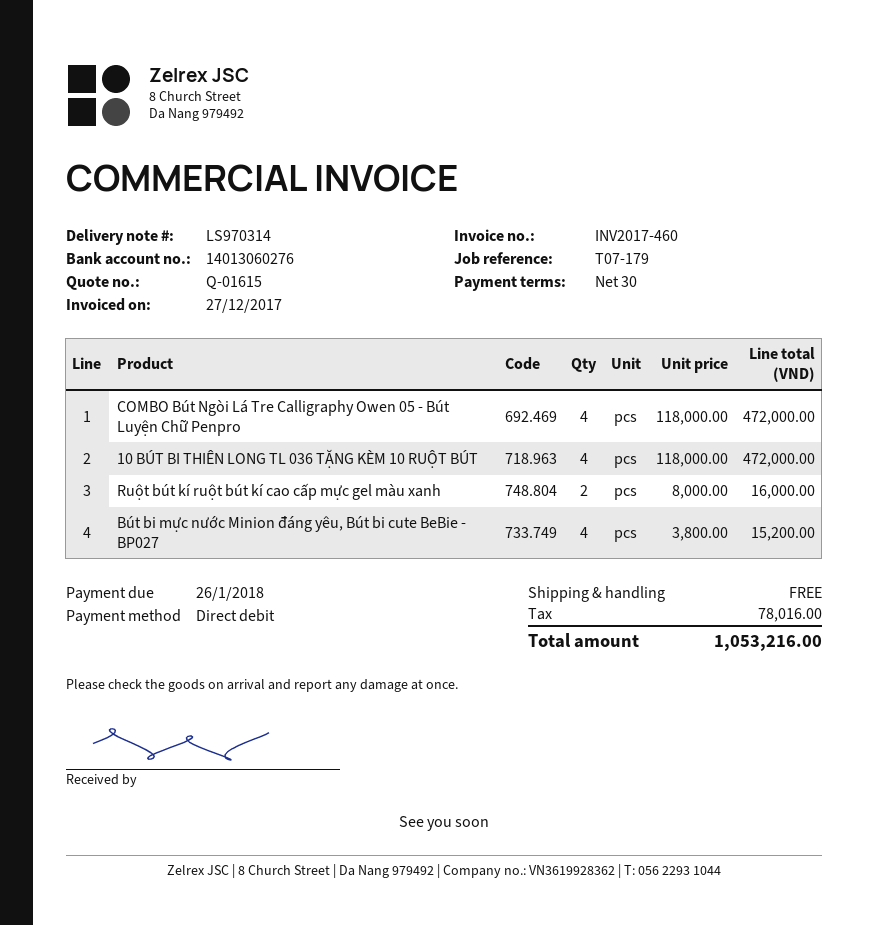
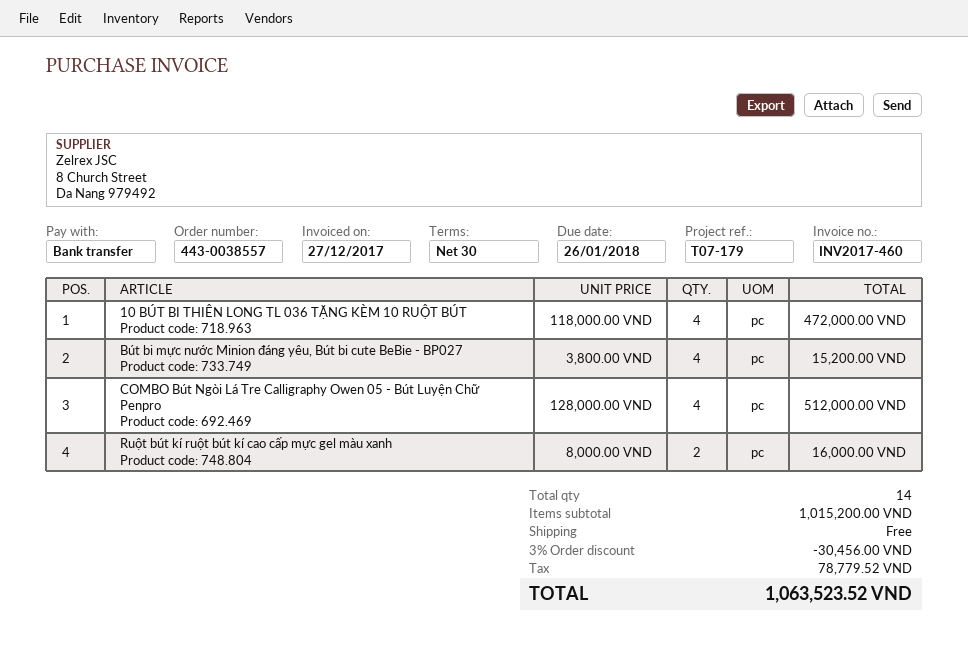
payment method: direct debit -> bank transfer
COMBO Bút Ngòi Lá Tre Calligraphy Owen 05 - Bút Luyện Chữ Penpro: 4 x 118000.00 = 472000.00 -> 4 x 128000.00 = 512000.00
discount: none -> 3% = 30456.00
tax: 78016.00 -> 78779.52
total: 1053216.00 -> 1063523.52

